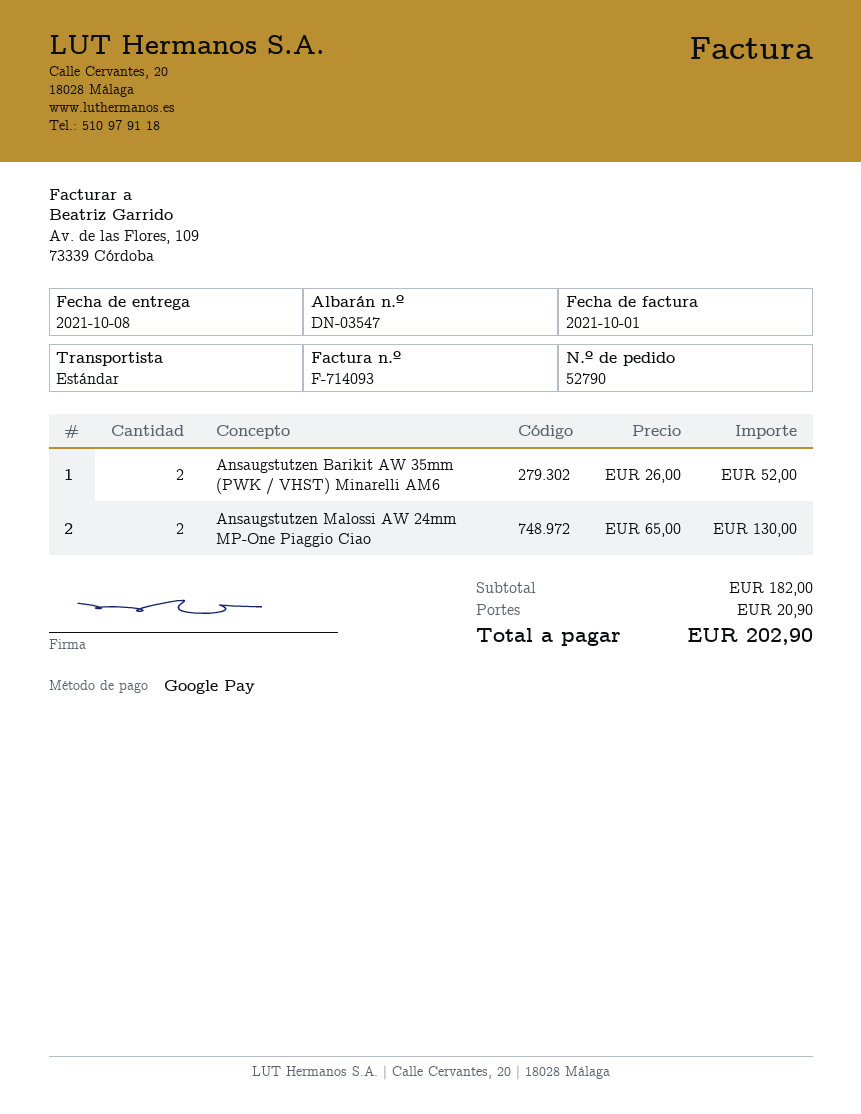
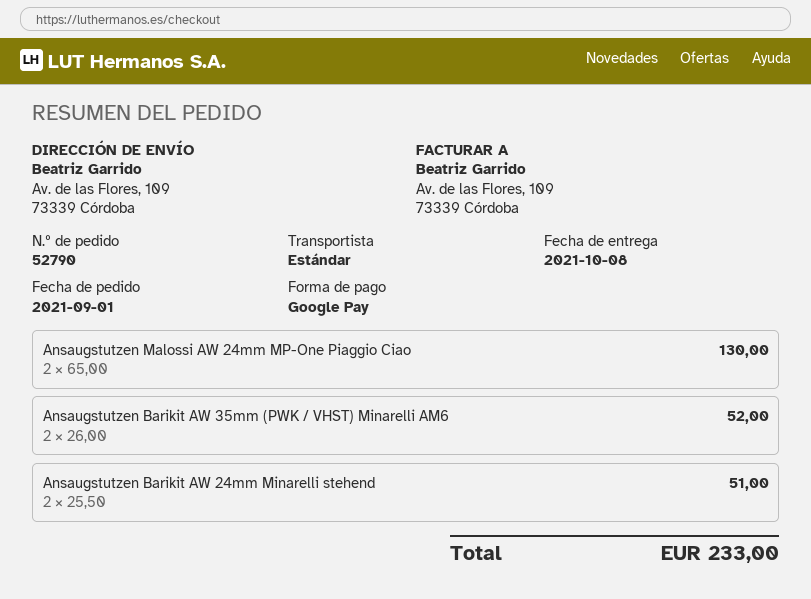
Ansaugstutzen Barikit AW 24mm Minarelli stehend: none -> 2 x 25.50 = 51.00
shipping: 20.90 -> none
total: 202.90 -> 233.00

